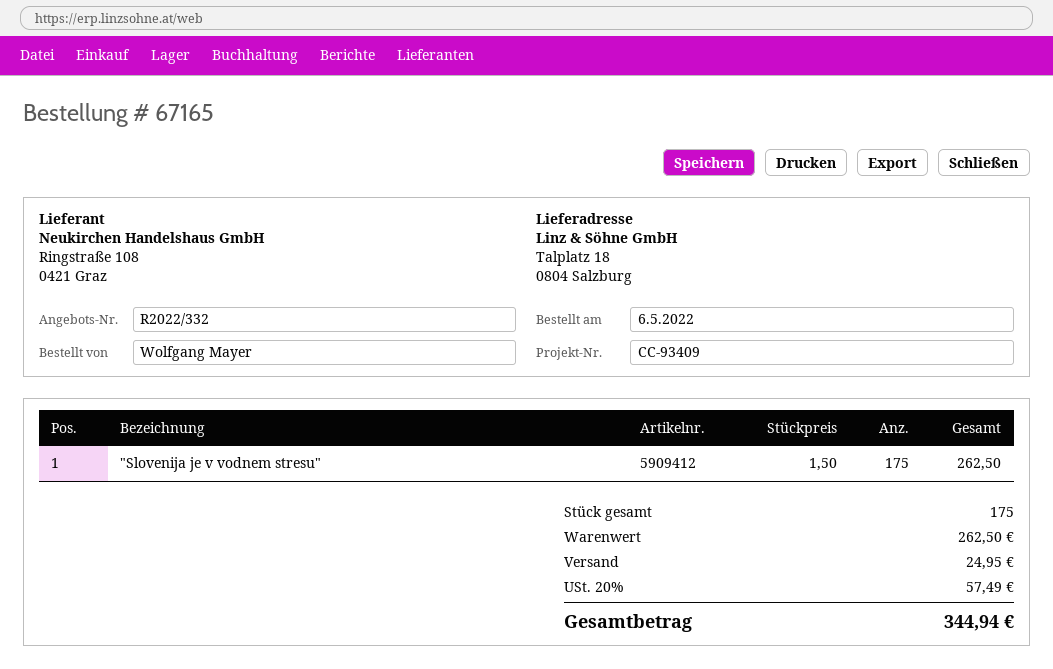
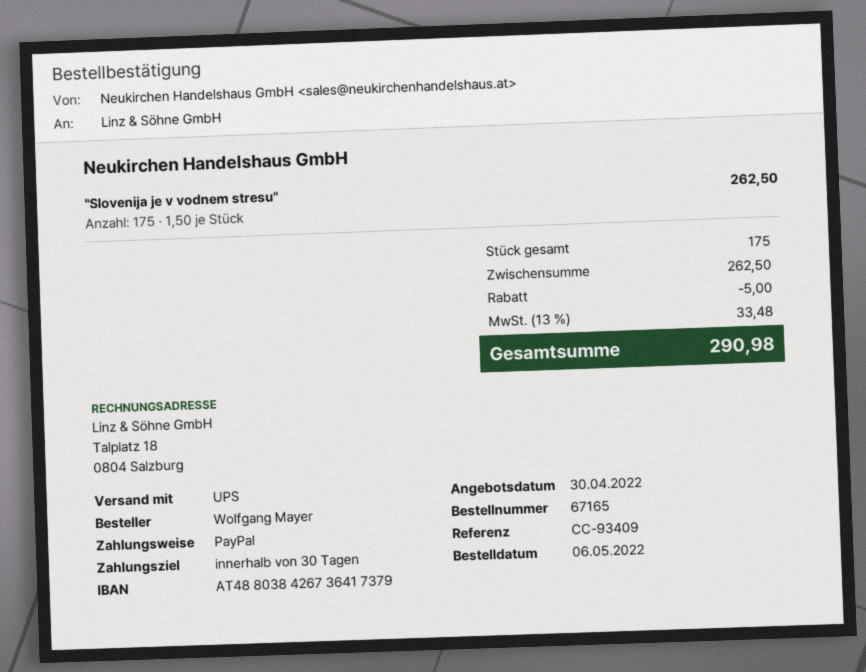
discount: none -> 5.00
shipping: 24.95 -> none
tax: 20% = 57.49 -> 13% = 33.48
total: 344.94 -> 290.98

